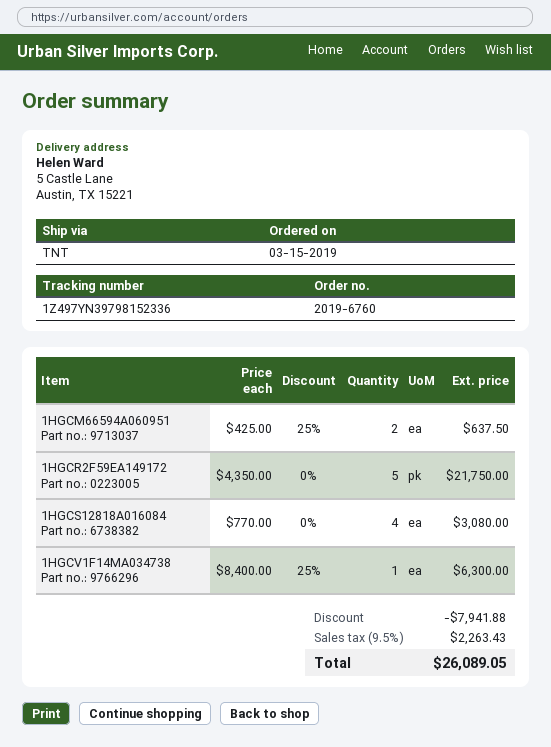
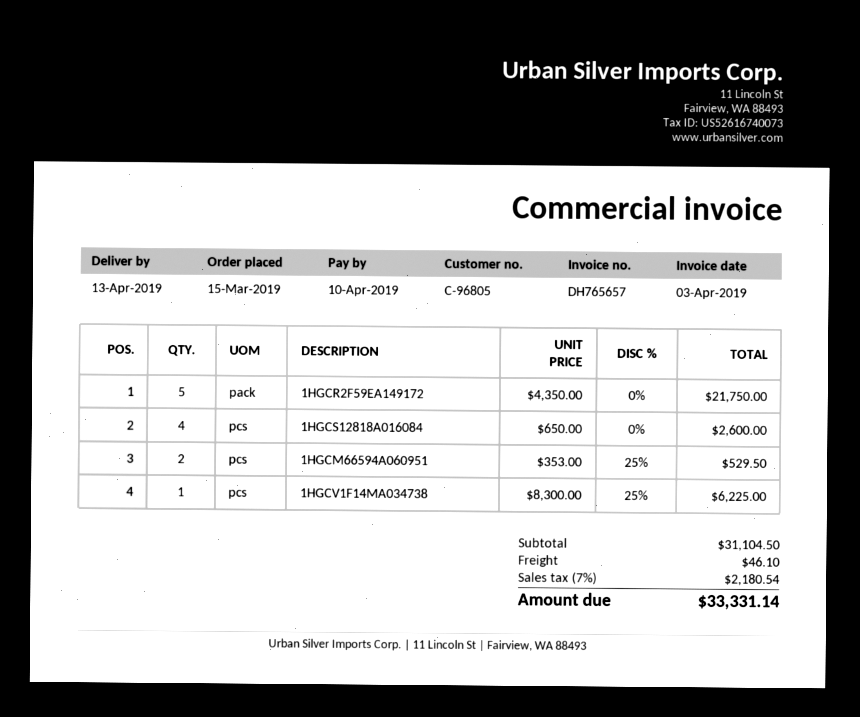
1HGCM66594A060951: 2 x 425.00 - 25% = 637.50 -> 2 x 353.00 - 25% = 529.50
1HGCS12818A016084: 4 x 770.00 = 3080.00 -> 4 x 650.00 = 2600.00
1HGCV1F14MA034738: 1 x 8400.00 - 25% = 6300.00 -> 1 x 8300.00 - 25% = 6225.00
discount: 7941.88 -> none
shipping: none -> 46.10
tax: 9.5% = 2263.43 -> 7% = 2180.54
total: 26089.05 -> 33331.14

